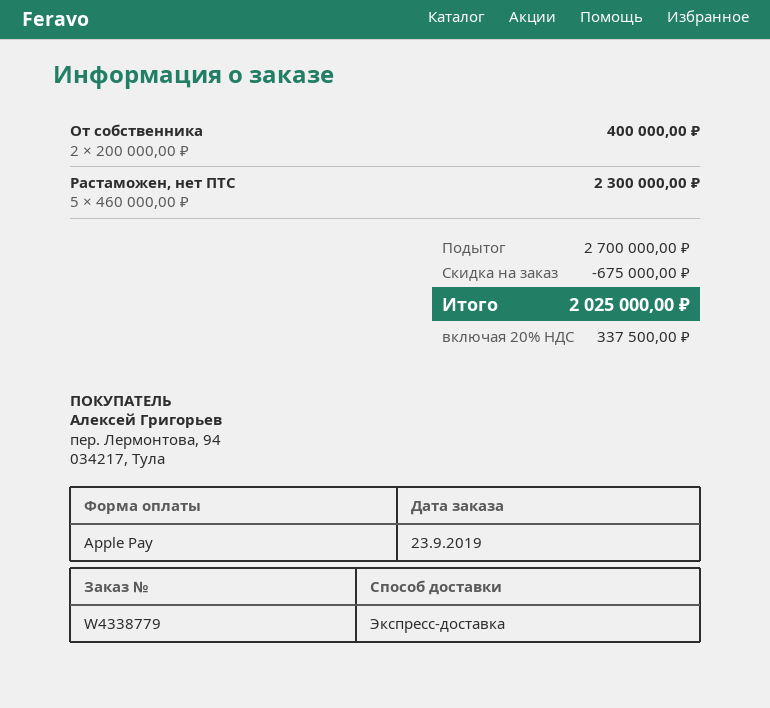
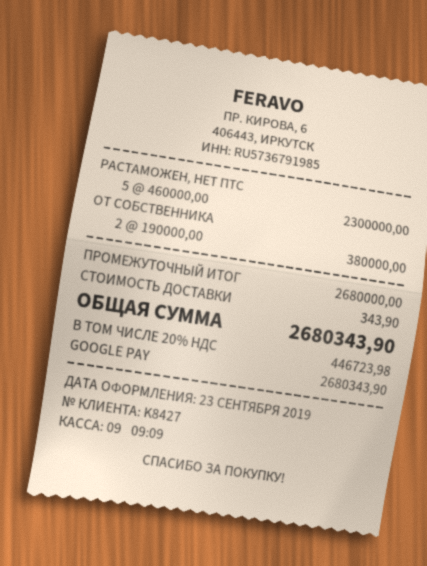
payment method: Apple Pay -> Google Pay
От собственника: 2 x 200000.00 = 400000.00 -> 2 x 190000.00 = 380000.00
subtotal: 2700000.00 -> 2680000.00
discount: 675000.00 -> none
shipping: none -> 343.90
tax: 20% = 337500.00 -> 20% = 446723.98
total: 2025000.00 -> 2680343.90

